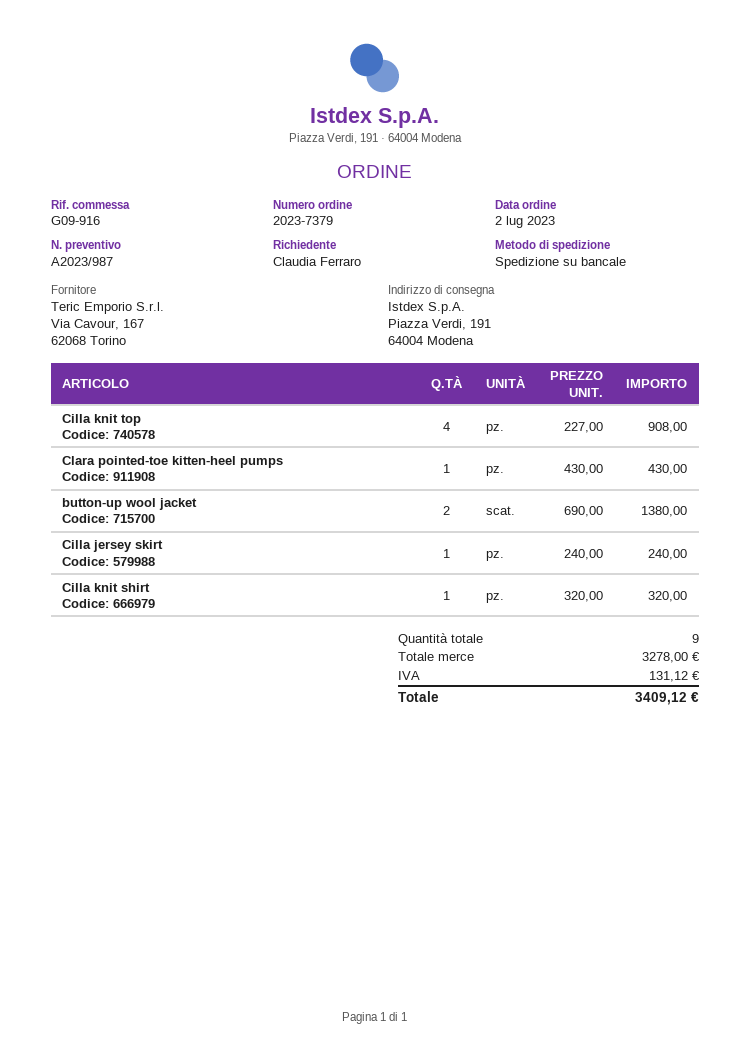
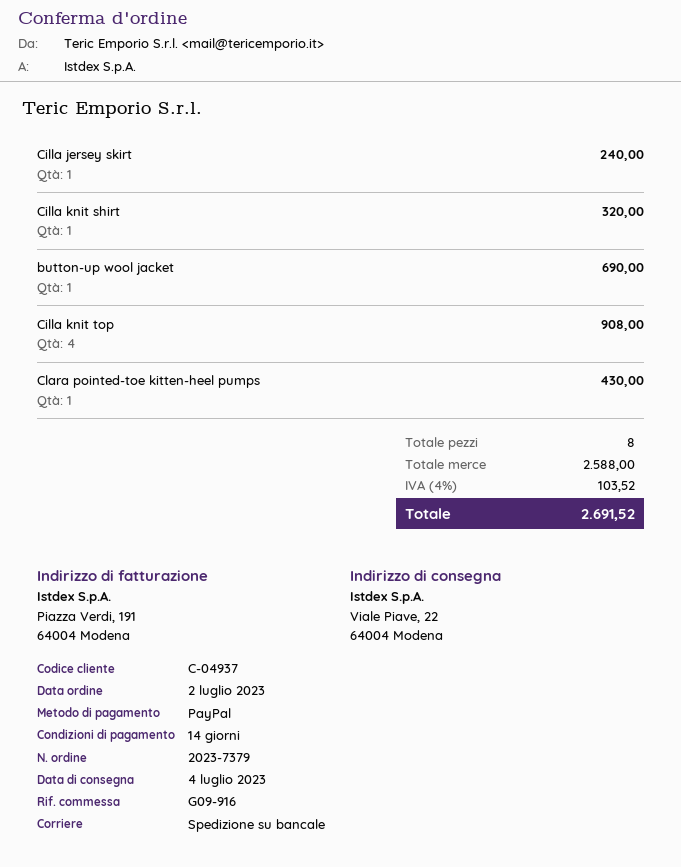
ship to: Piazza Verdi, 191, 64004 Modena -> Viale Piave, 22, 64004 Modena
button-up wool jacket: 2 for 1380.00 -> 1 for 690.00
total quantity: 9 -> 8
subtotal: 3278.00 -> 2588.00
tax: 131.12 -> 103.52
total: 3409.12 -> 2691.52

